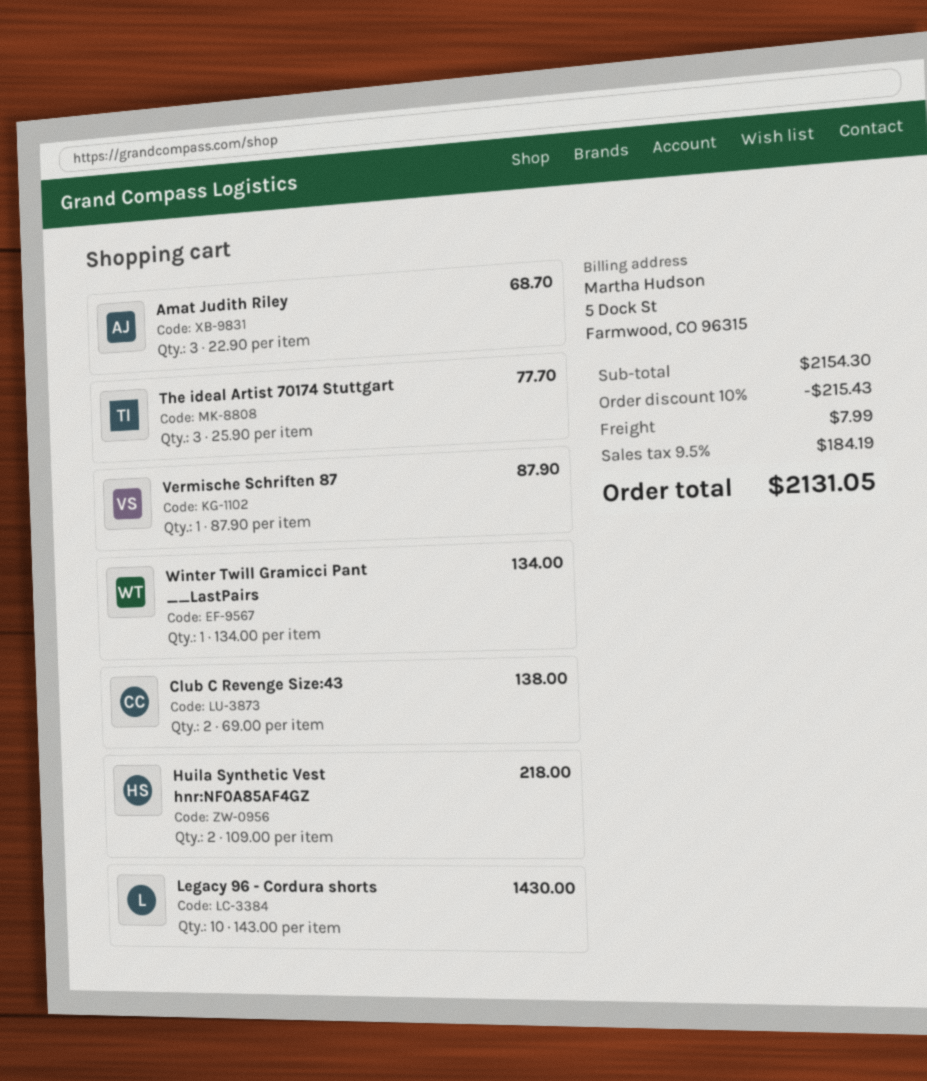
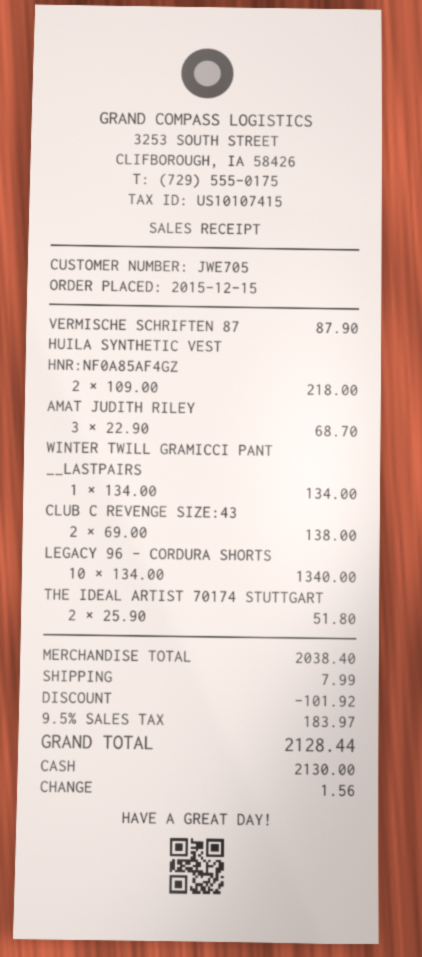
The ideal Artist 70174 Stuttgart: 3 x 25.90 = 77.70 -> 2 x 25.90 = 51.80
Legacy 96 - Cordura shorts: 10 x 143.00 = 1430.00 -> 10 x 134.00 = 1340.00
subtotal: 2154.30 -> 2038.40
discount: 215.43 -> 101.92
tax: 9.5% = 184.19 -> 9.5% = 183.97
total: 2131.05 -> 2128.44

